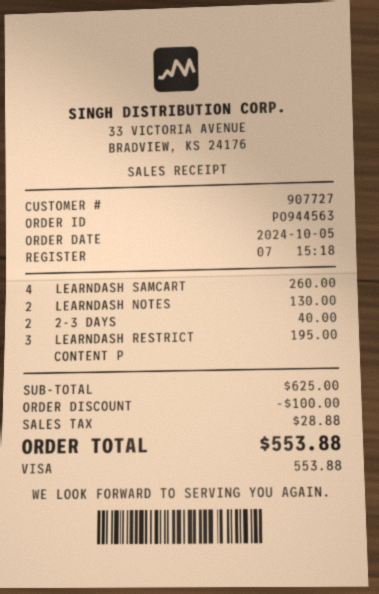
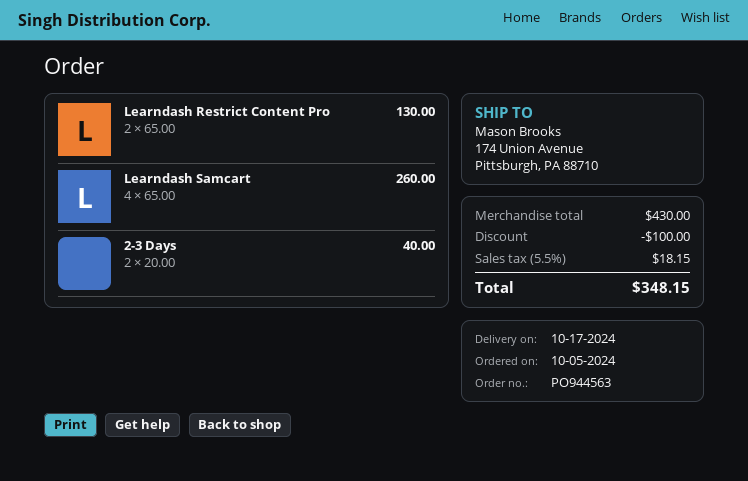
LEARNDASH NOTES: 2 for 130.00 -> none
LEARNDASH RESTRICT CONTENT P: 3 for 195.00 -> 2 for 130.00
subtotal: 625.00 -> 430.00
tax: 28.88 -> 18.15
total: 553.88 -> 348.15

